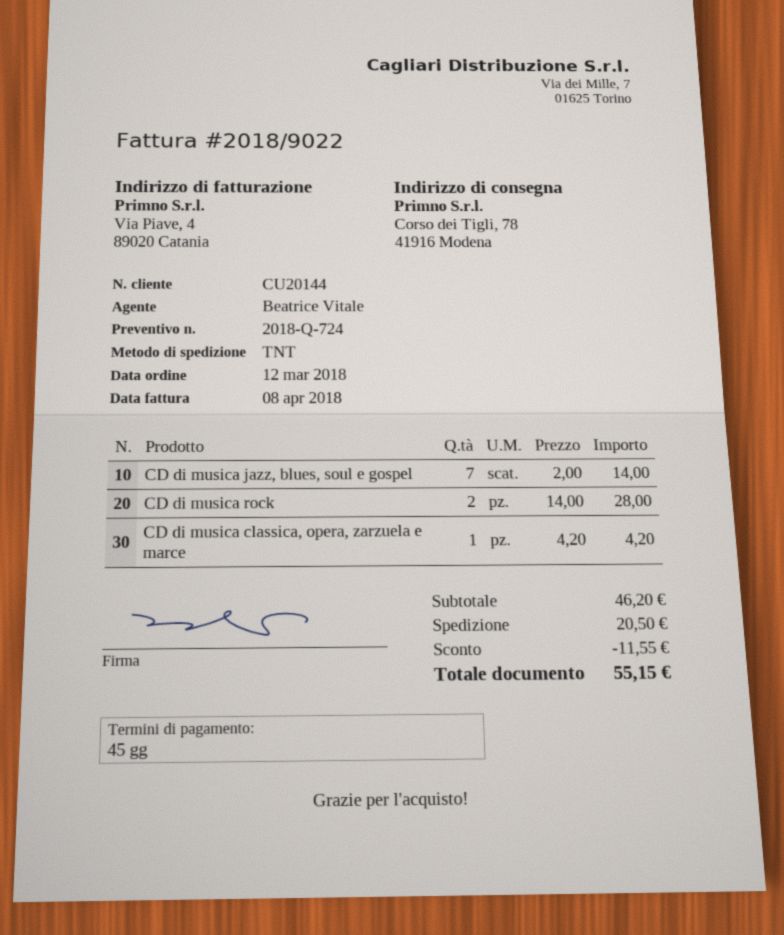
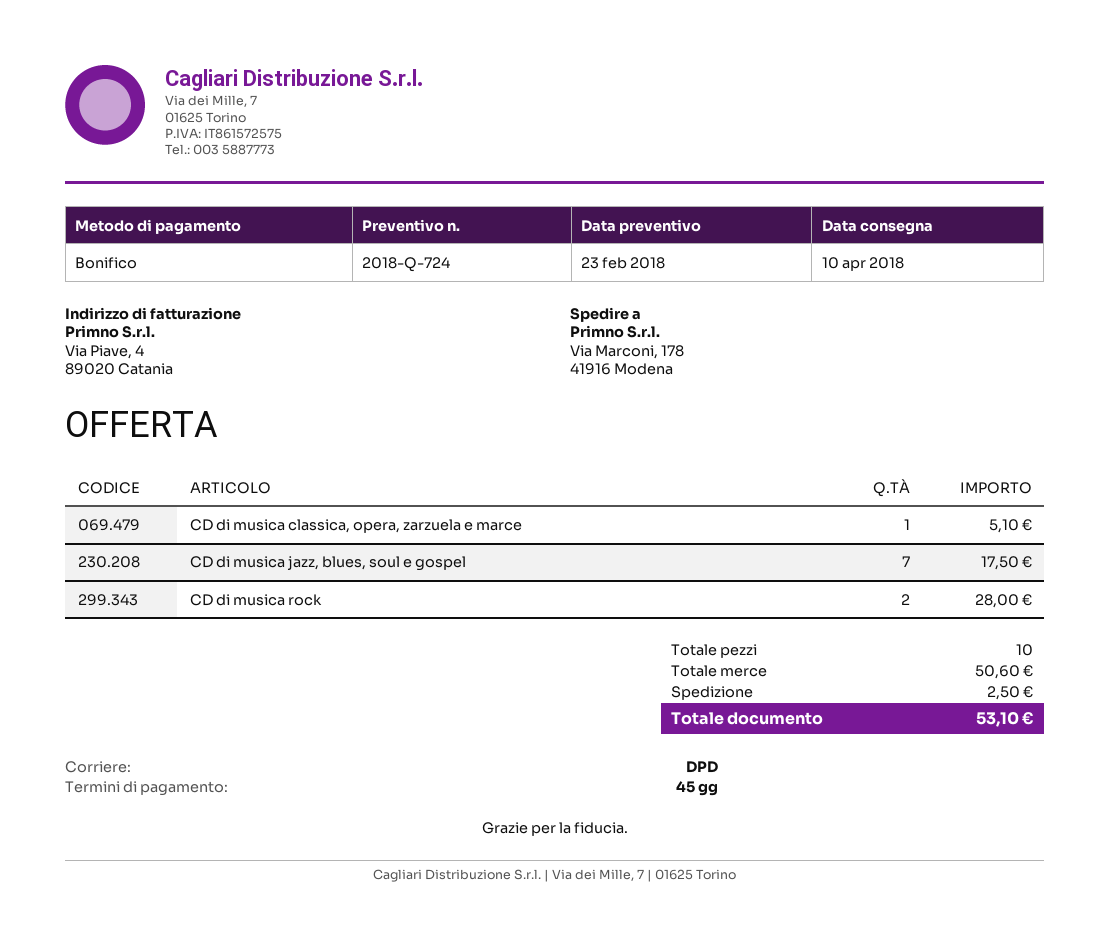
shipping method: TNT -> DPD
ship to: Corso dei Tigli, 78, 41916 Modena -> Via Marconi, 178, 41916 Modena
CD di musica jazz, blues, soul e gospel: 7 for 14.00 -> 7 for 17.50
CD di musica classica, opera, zarzuela e marce: 1 for 4.20 -> 1 for 5.10
subtotal: 46.20 -> 50.60
discount: 11.55 -> none
shipping: 20.50 -> 2.50
total: 55.15 -> 53.10

